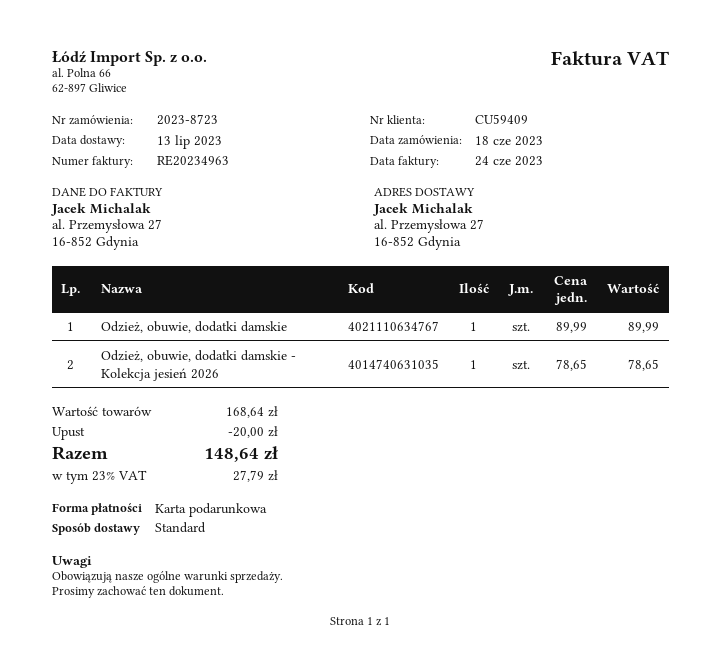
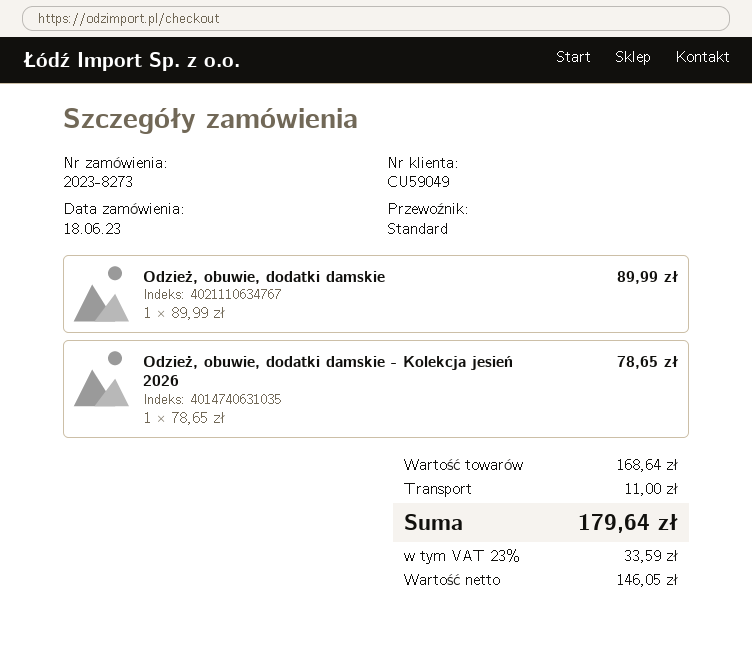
order number: 2023-8723 -> 2023-8273
customer number: CU59409 -> CU59049
discount: 20.00 -> none
shipping: none -> 11.00
tax: 23% = 27.79 -> 23% = 33.59
total: 148.64 -> 179.64

